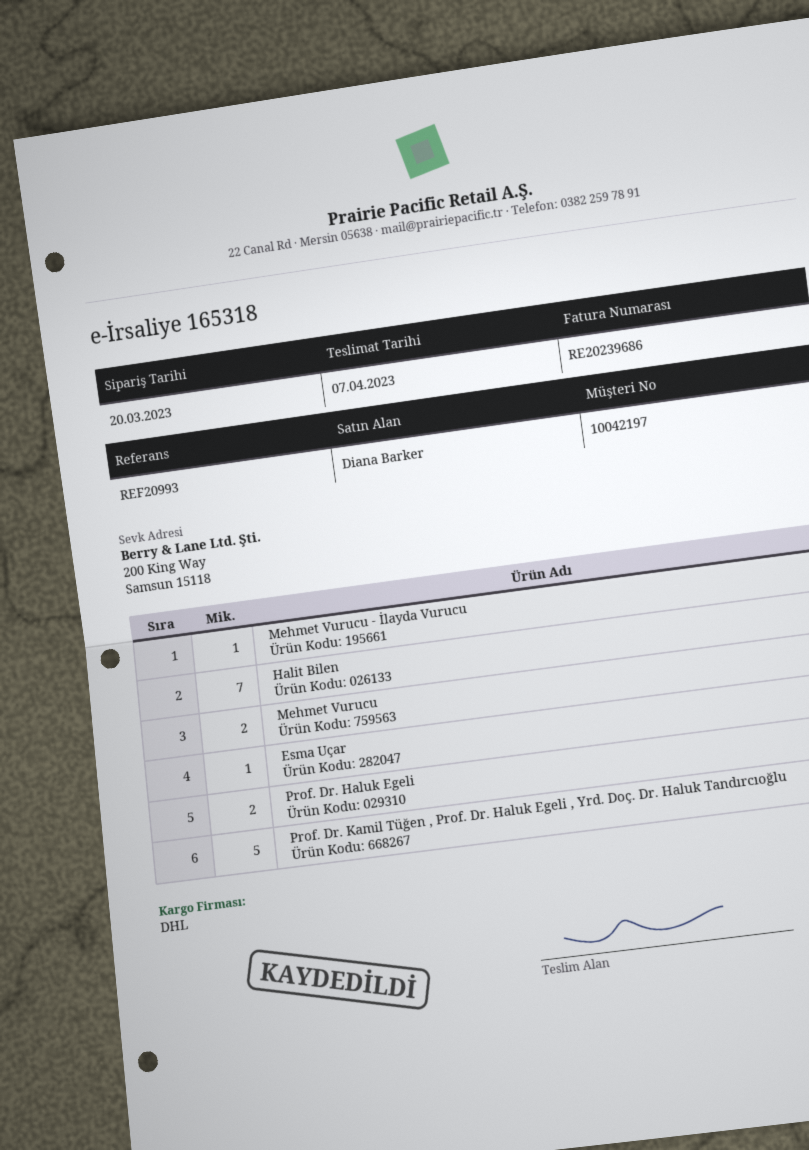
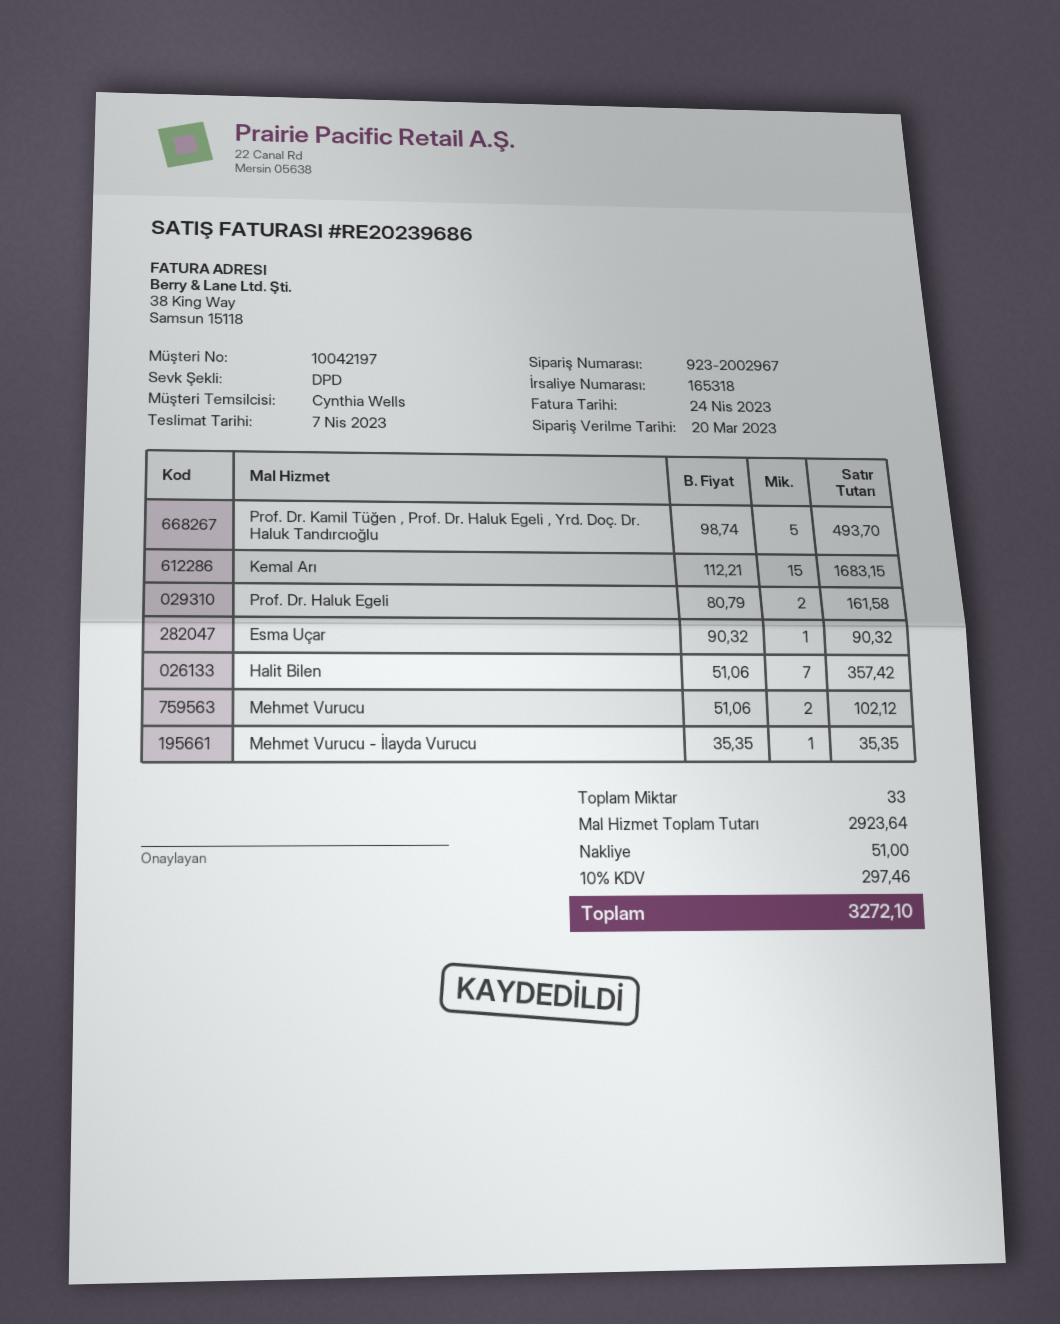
shipping method: DHL -> DPD
Kemal Arı: none -> 15

